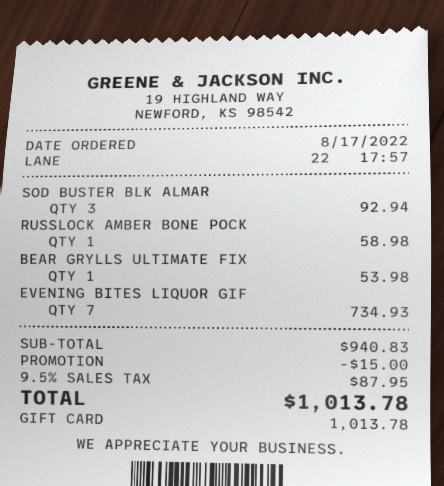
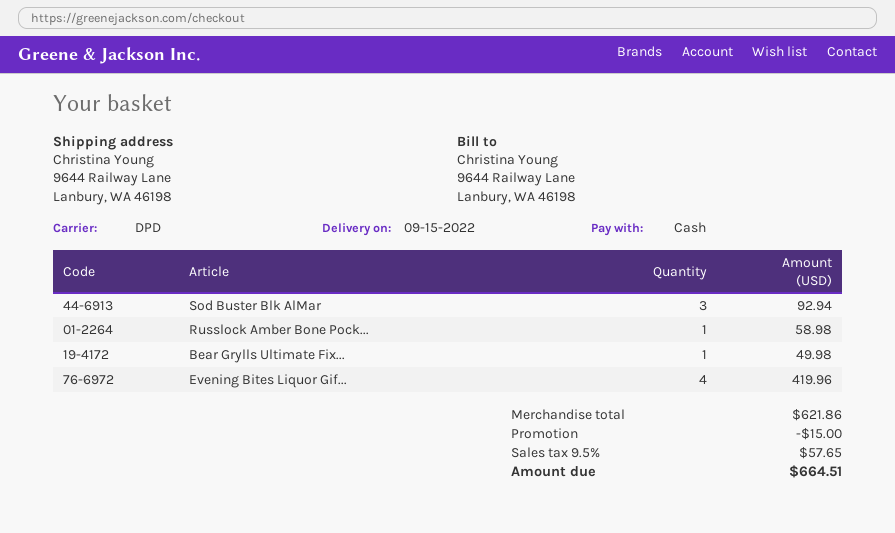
payment method: gift card -> cash
BEAR GRYLLS ULTIMATE FIX: 1 for 53.98 -> 1 for 49.98
EVENING BITES LIQUOR GIF: 7 for 734.93 -> 4 for 419.96
subtotal: 940.83 -> 621.86
tax: 9.5% = 87.95 -> 9.5% = 57.65
total: 1013.78 -> 664.51

